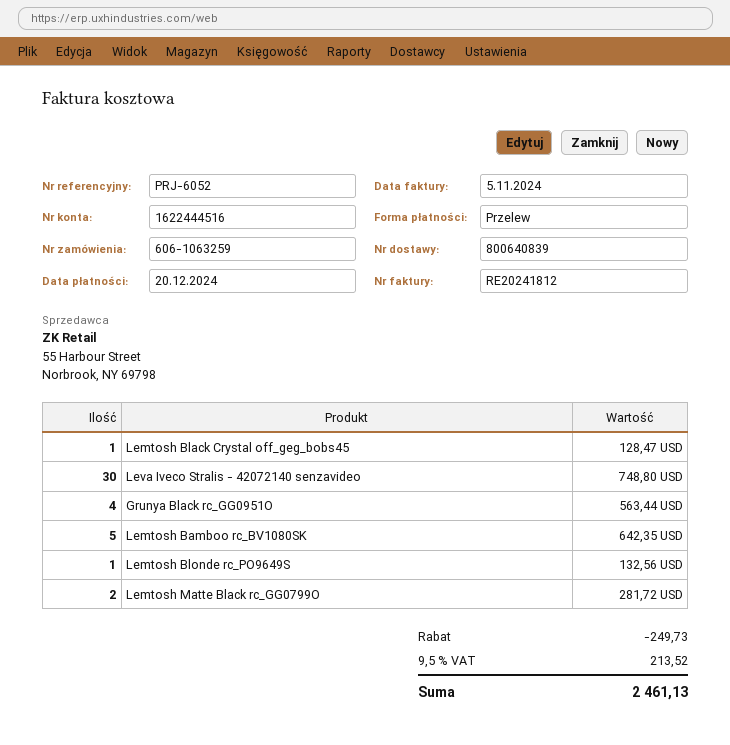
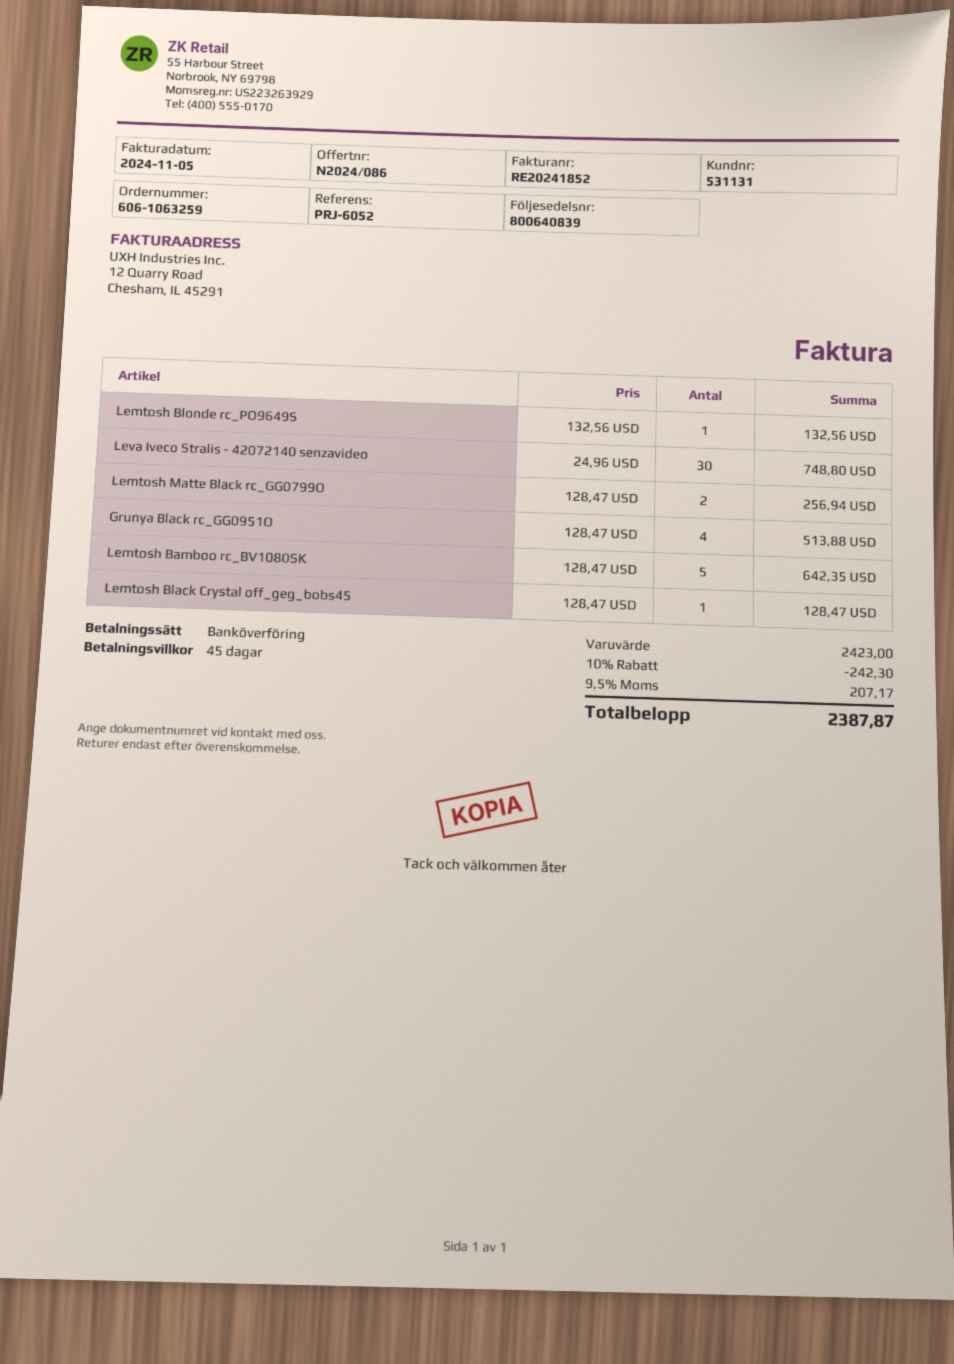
invoice number: RE20241812 -> RE20241852
Grunya Black rc_GG0951O: 4 for 563.44 -> 4 for 513.88
Lemtosh Matte Black rc_GG0799O: 2 for 281.72 -> 2 for 256.94
discount: 249.73 -> 242.30
tax: 9.5% = 213.52 -> 9.5% = 207.17
total: 2461.13 -> 2387.87

